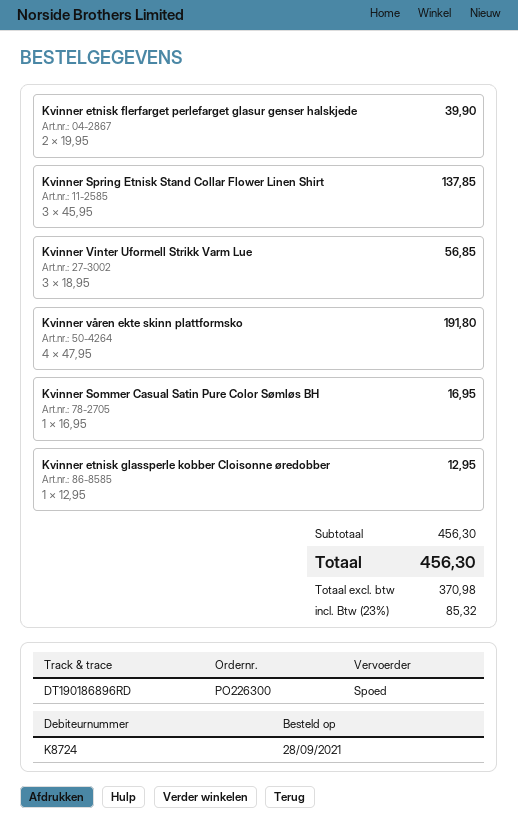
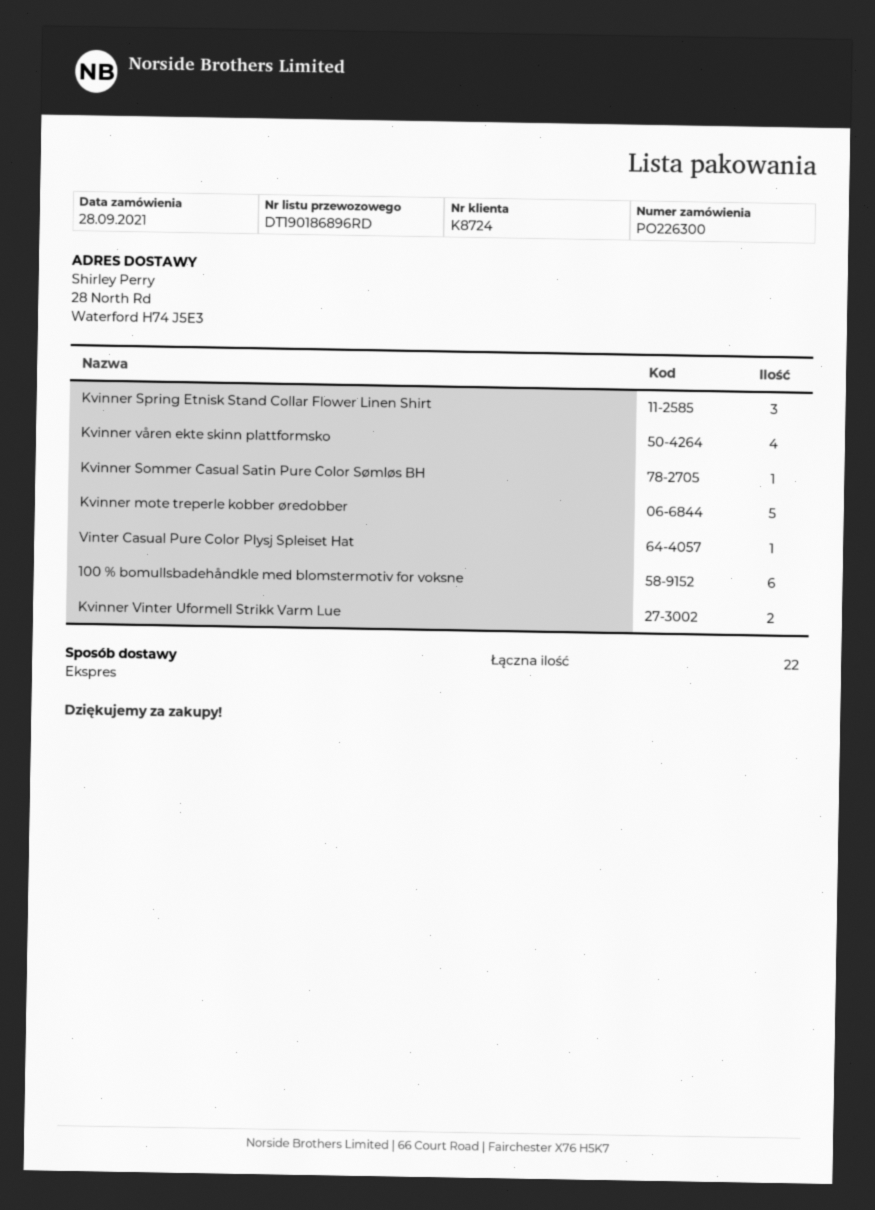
Kvinner etnisk flerfarget perlefarget glasur genser halskjede: 2 -> none
Kvinner Vinter Uformell Strikk Varm Lue: 3 -> 2
Kvinner etnisk glassperle kobber Cloisonne øredobber: 1 -> none
Kvinner mote treperle kobber øredobber: none -> 5
Vinter Casual Pure Color Plysj Spleiset Hat: none -> 1
100 % bomullsbadehåndkle med blomstermotiv for voksne: none -> 6

